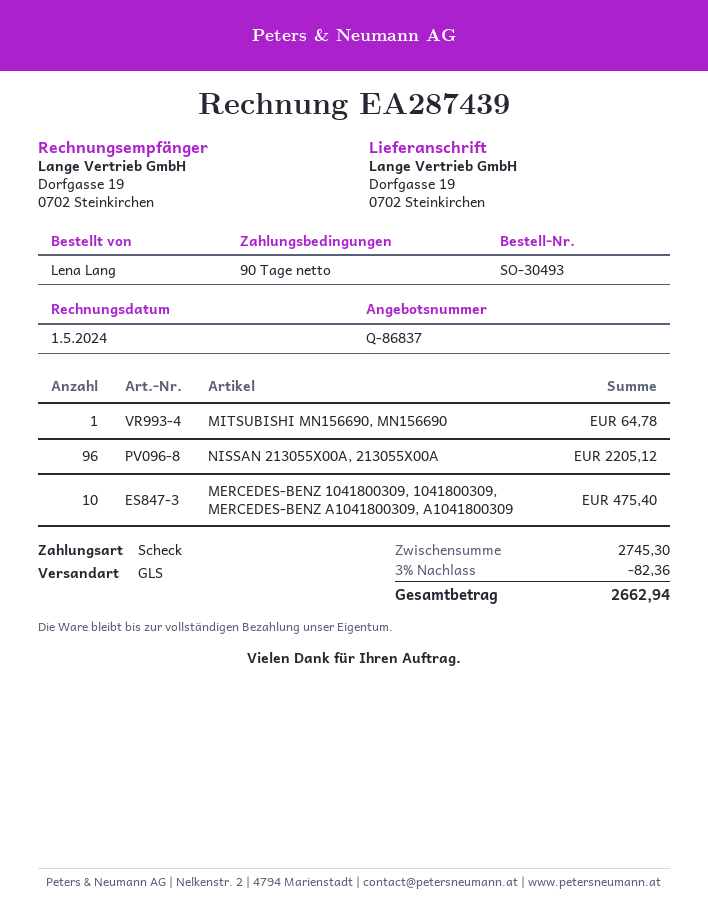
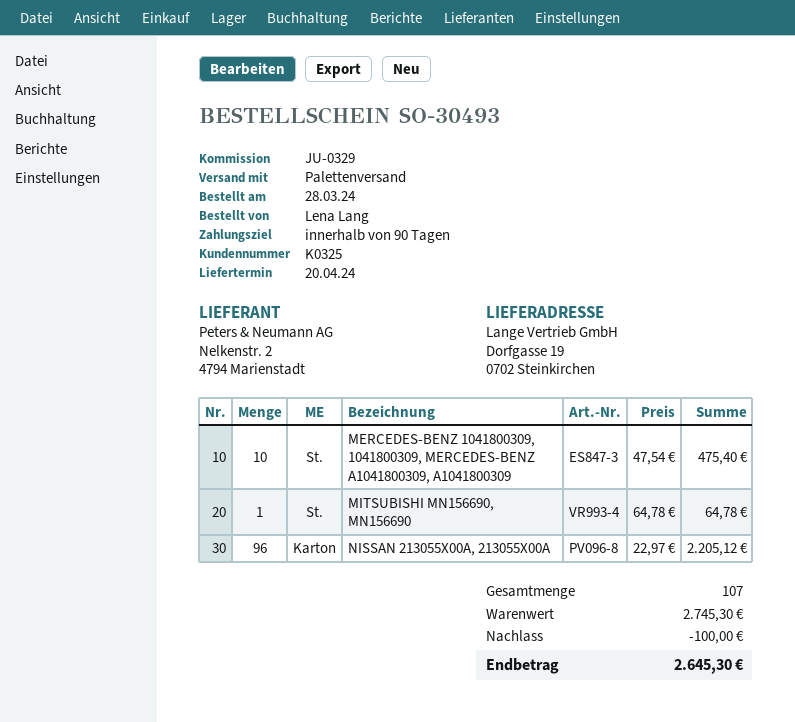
shipping method: GLS -> pallet freight
discount: 82.36 -> 100.00
total: 2662.94 -> 2645.30

